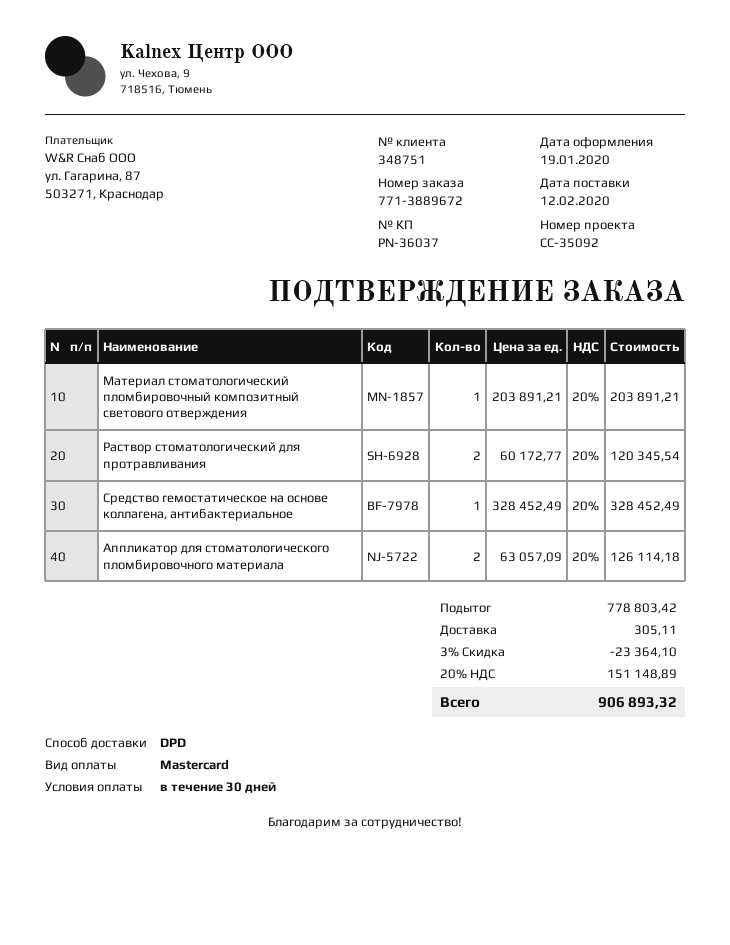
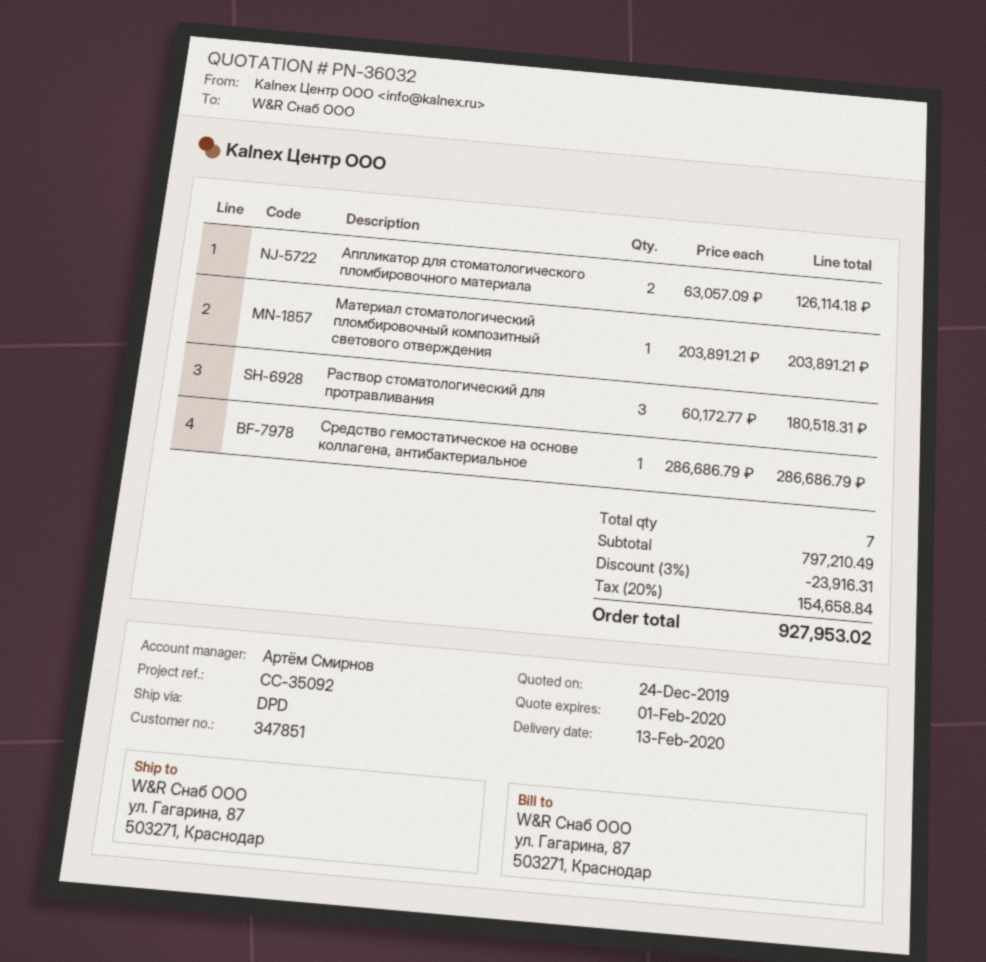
quote number: PN-36037 -> PN-36032
delivery date: 2020-02-12 -> 2020-02-13
customer number: 348751 -> 347851
Раствор стоматологический для протравливания: 2 x 60172.77 = 120345.54 -> 3 x 60172.77 = 180518.31
Средство гемостатическое на основе коллагена, антибактериальное: 1 x 328452.49 = 328452.49 -> 1 x 286686.79 = 286686.79
subtotal: 778803.42 -> 797210.49
discount: 3% = 23364.10 -> 3% = 23916.31
shipping: 305.11 -> none
tax: 20% = 151148.89 -> 20% = 154658.84
total: 906893.32 -> 927953.02

